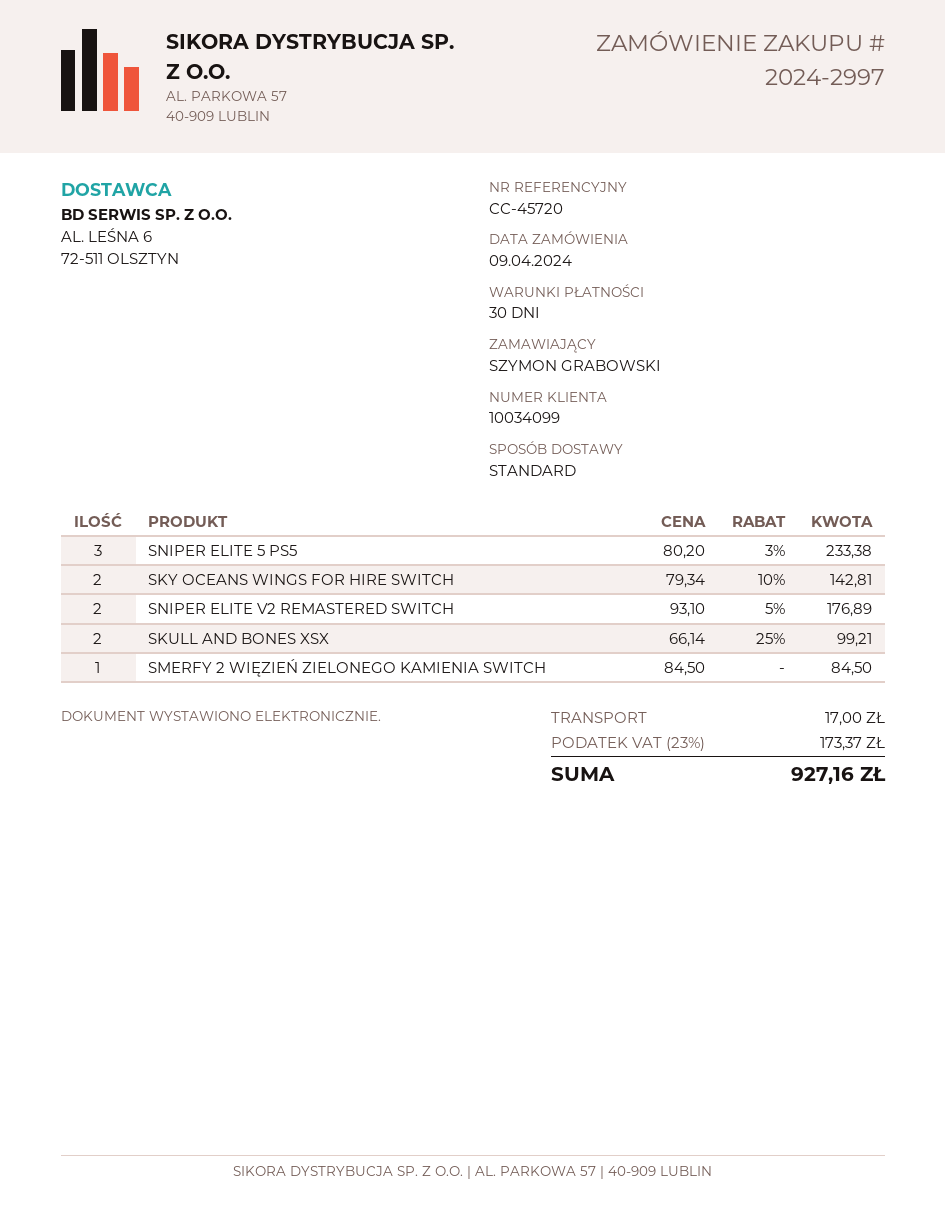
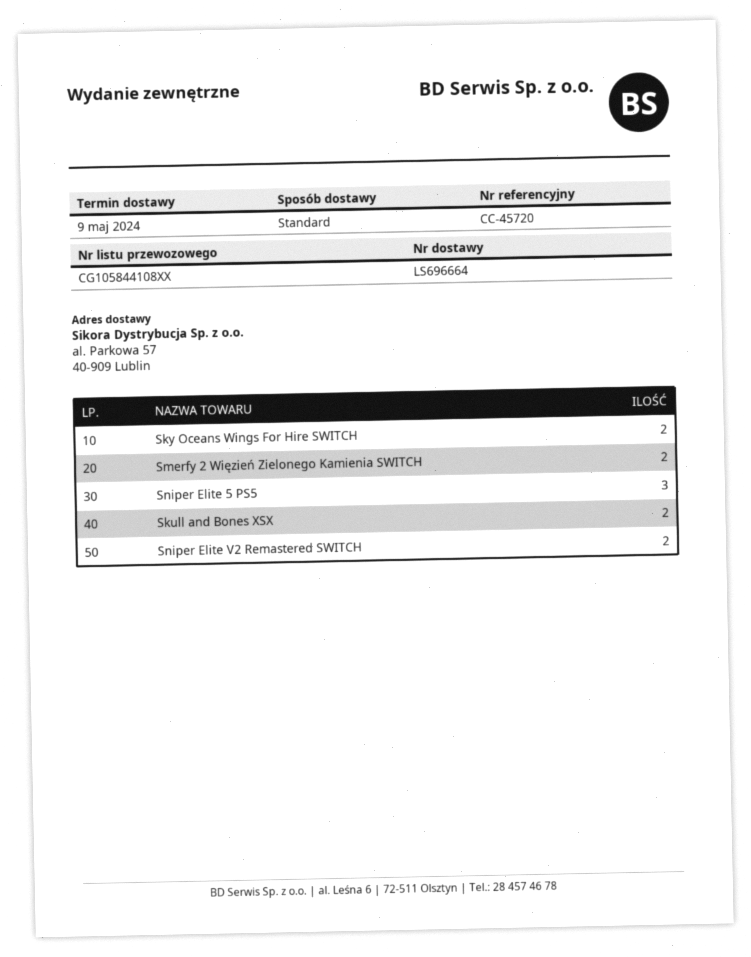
SMERFY 2 WIĘZIEŃ ZIELONEGO KAMIENIA SWITCH: 1 -> 2

